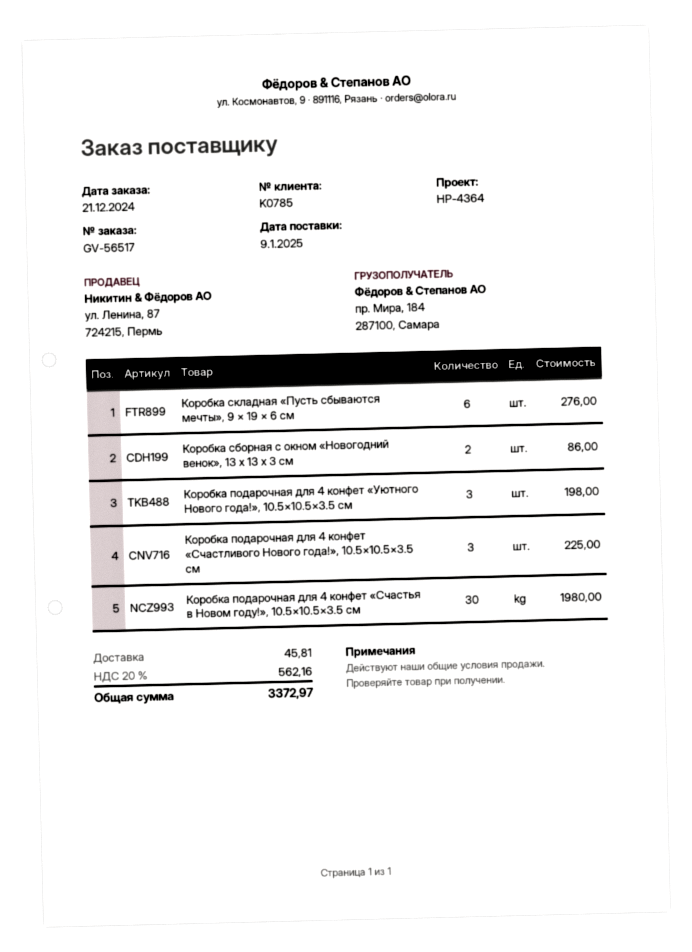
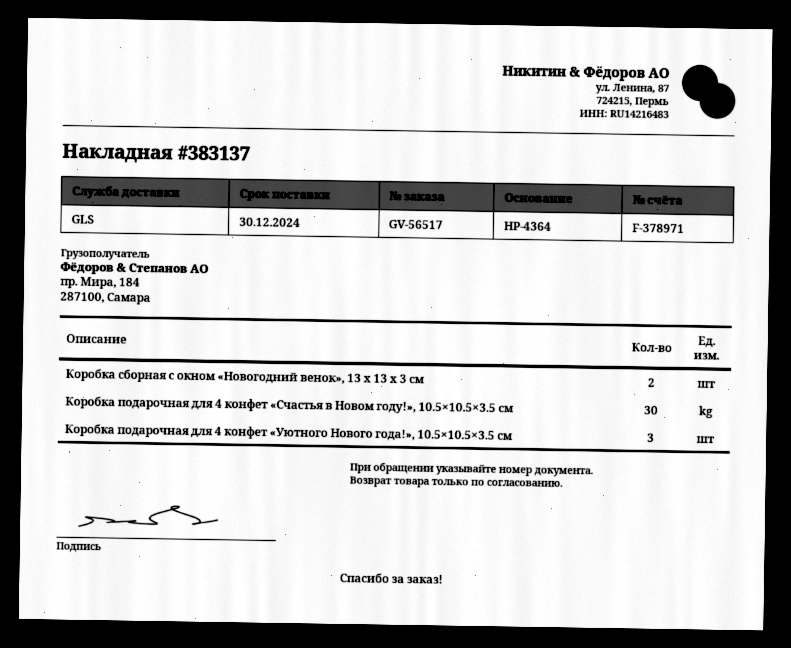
delivery date: 2025-01-09 -> 2024-12-30
Коробка складная «Пусть сбываются мечты», 9 × 19 × 6 см: 6 -> none
Коробка подарочная для 4 конфет «Счастливого Нового года!», 10.5×10.5×3.5 см: 3 -> none

